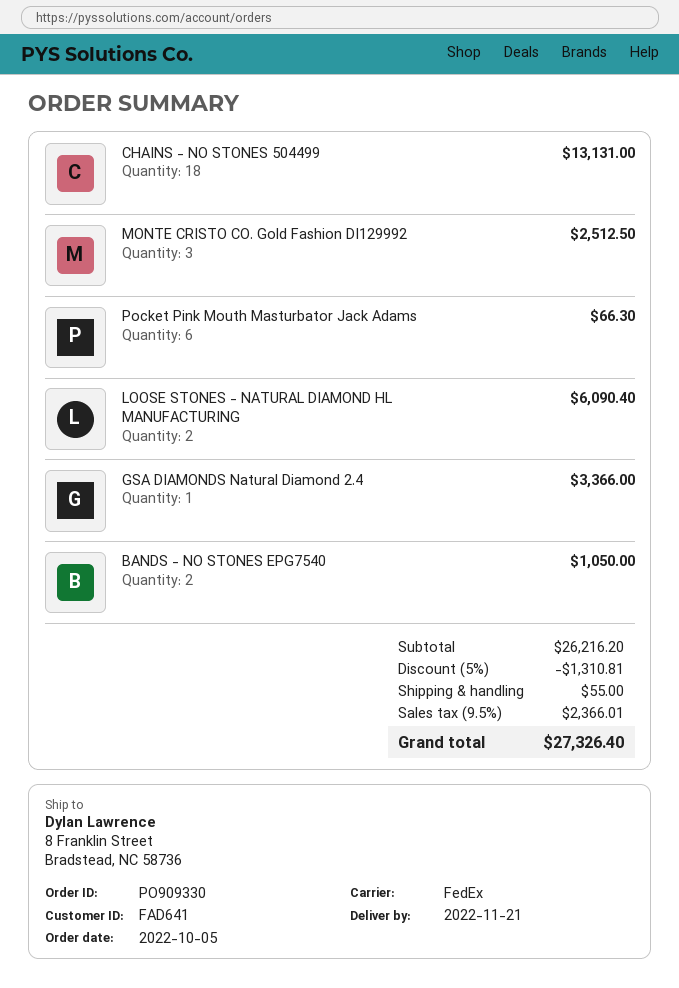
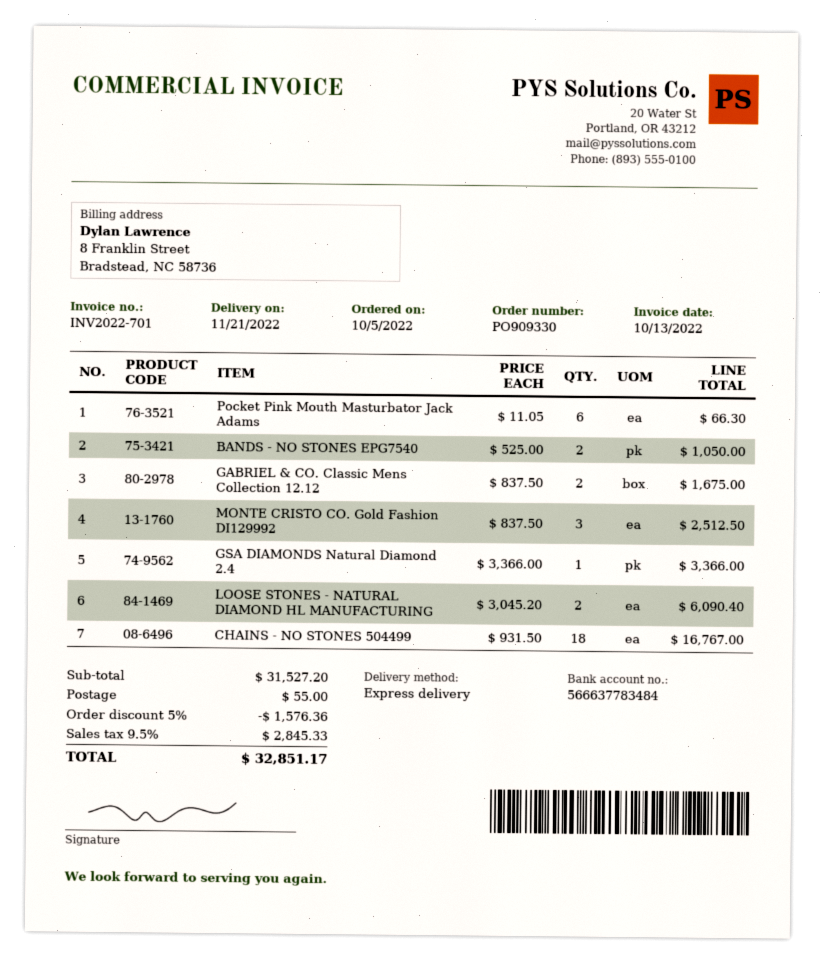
shipping method: FedEx -> express
CHAINS - NO STONES 504499: 18 for 13131.00 -> 18 for 16767.00
GABRIEL & CO. Classic Mens Collection 12.12: none -> 2 for 1675.00
subtotal: 26216.20 -> 31527.20
discount: 5% = 1310.81 -> 5% = 1576.36
tax: 9.5% = 2366.01 -> 9.5% = 2845.33
total: 27326.40 -> 32851.17

